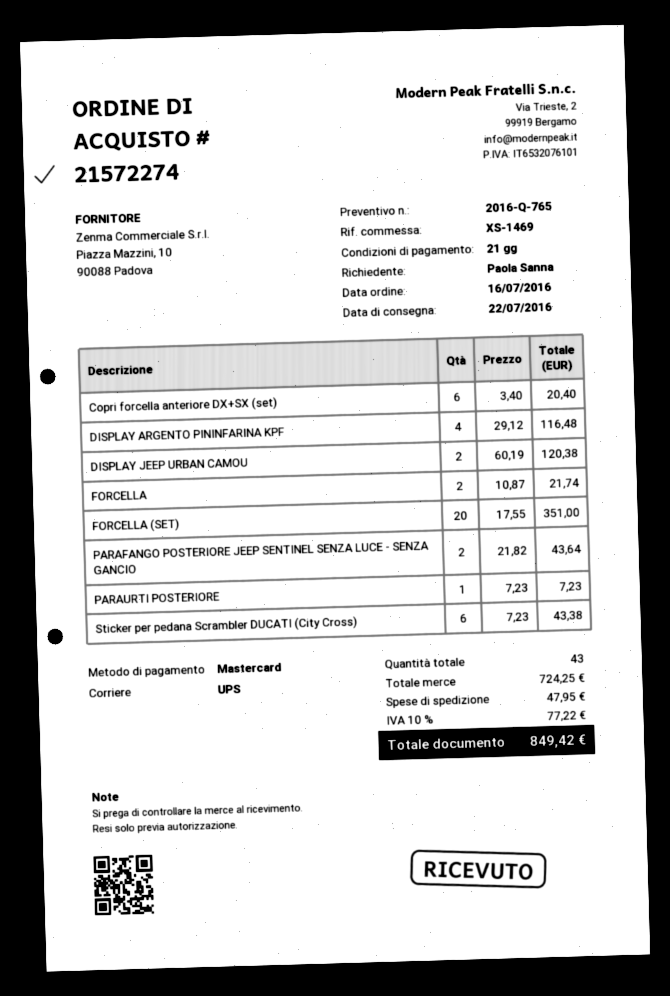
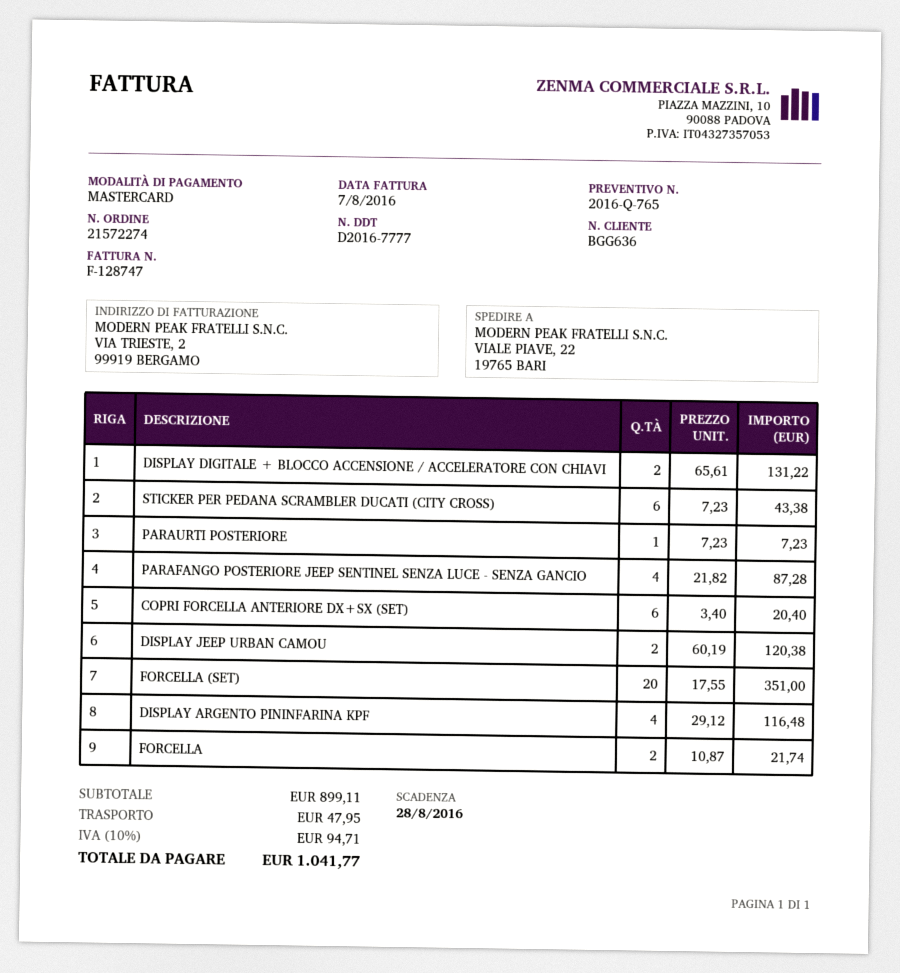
PARAFANGO POSTERIORE JEEP SENTINEL SENZA LUCE - SENZA GANCIO: 2 x 21.82 = 43.64 -> 4 x 21.82 = 87.28
DISPLAY DIGITALE + BLOCCO ACCENSIONE / ACCELERATORE CON CHIAVI: none -> 2 x 65.61 = 131.22
subtotal: 724.25 -> 899.11
tax: 10% = 77.22 -> 10% = 94.71
total: 849.42 -> 1041.77

